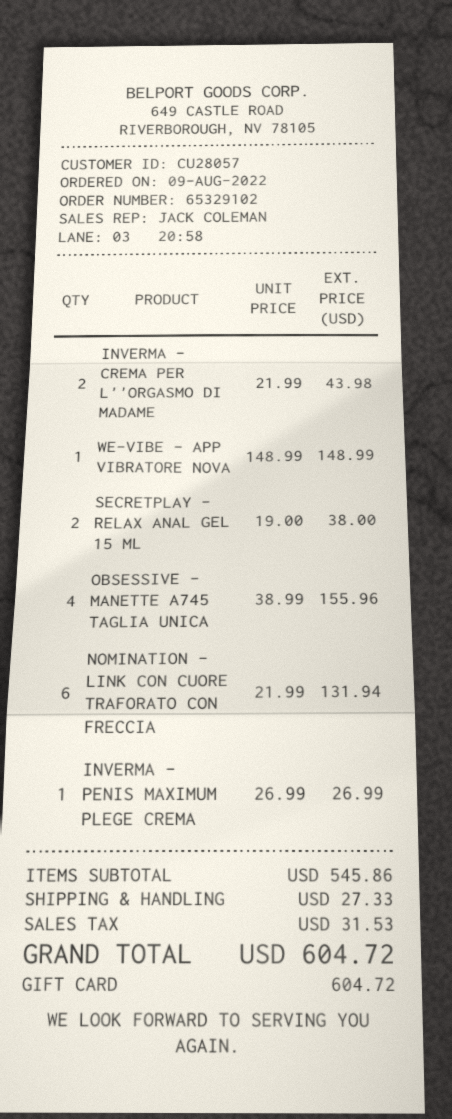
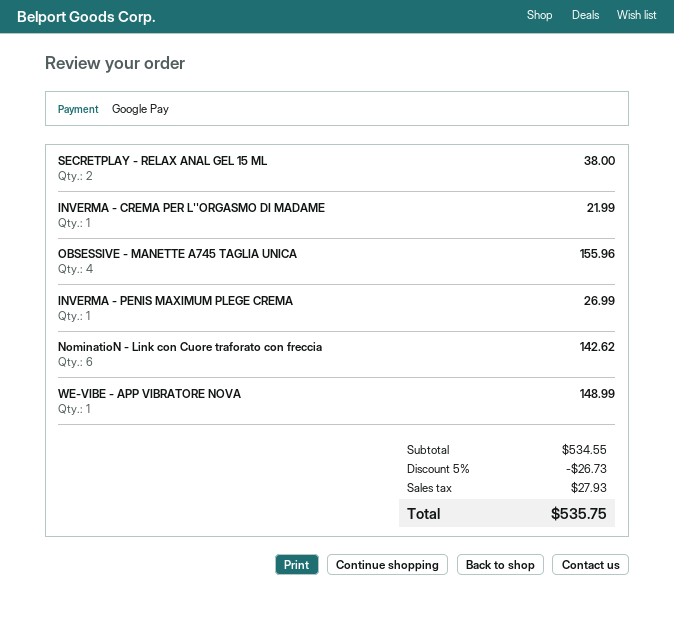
payment method: gift card -> Google Pay
INVERMA - CREMA PER L''ORGASMO DI MADAME: 2 for 43.98 -> 1 for 21.99
NOMINATION - LINK CON CUORE TRAFORATO CON FRECCIA: 6 for 131.94 -> 6 for 142.62
subtotal: 545.86 -> 534.55
discount: none -> 5% = 26.73
shipping: 27.33 -> none
tax: 31.53 -> 27.93
total: 604.72 -> 535.75

